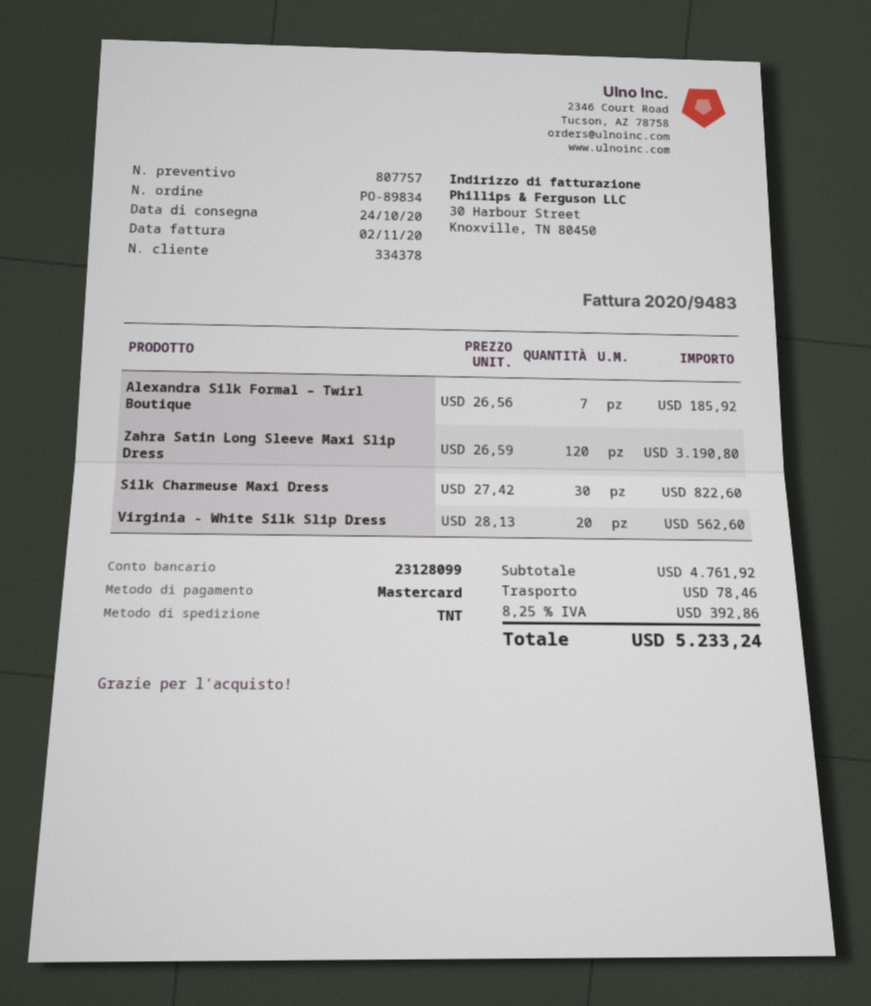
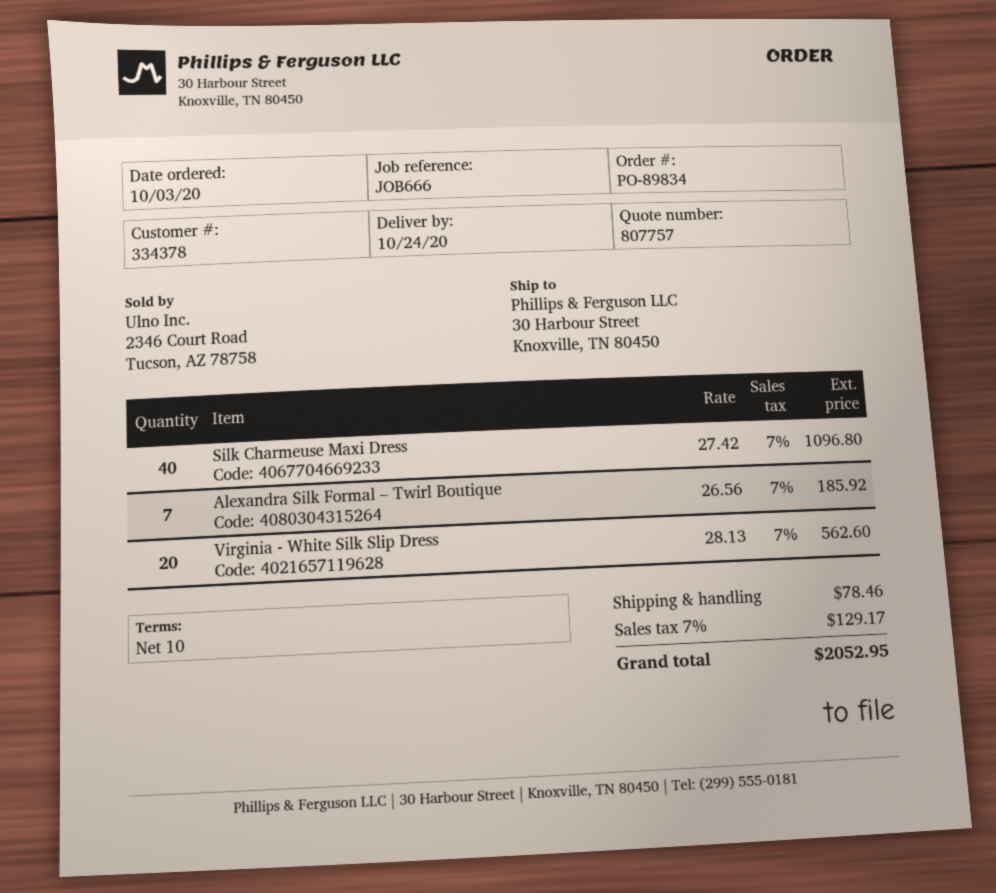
Zahra Satin Long Sleeve Maxi Slip Dress: 120 x 26.59 = 3190.80 -> none
Silk Charmeuse Maxi Dress: 30 x 27.42 = 822.60 -> 40 x 27.42 = 1096.80
tax: 8.25% = 392.86 -> 7% = 129.17
total: 5233.24 -> 2052.95

